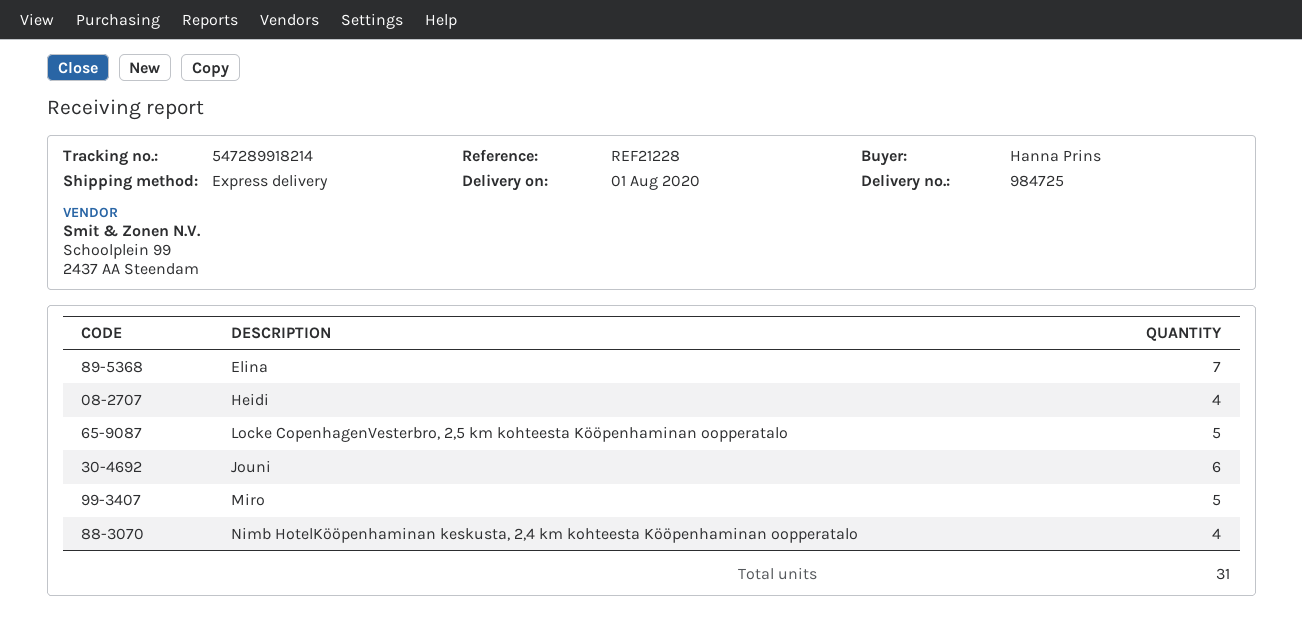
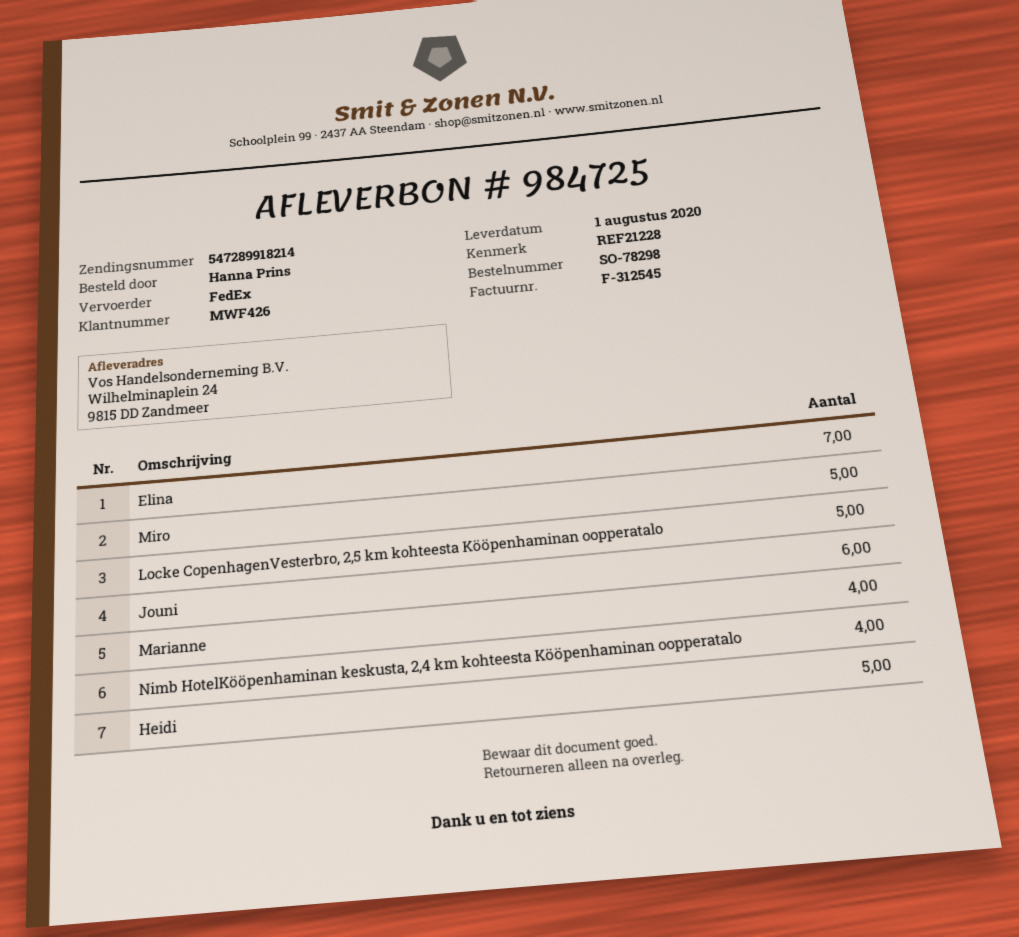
shipping method: express -> FedEx
Heidi: 4 -> 5
Marianne: none -> 4

